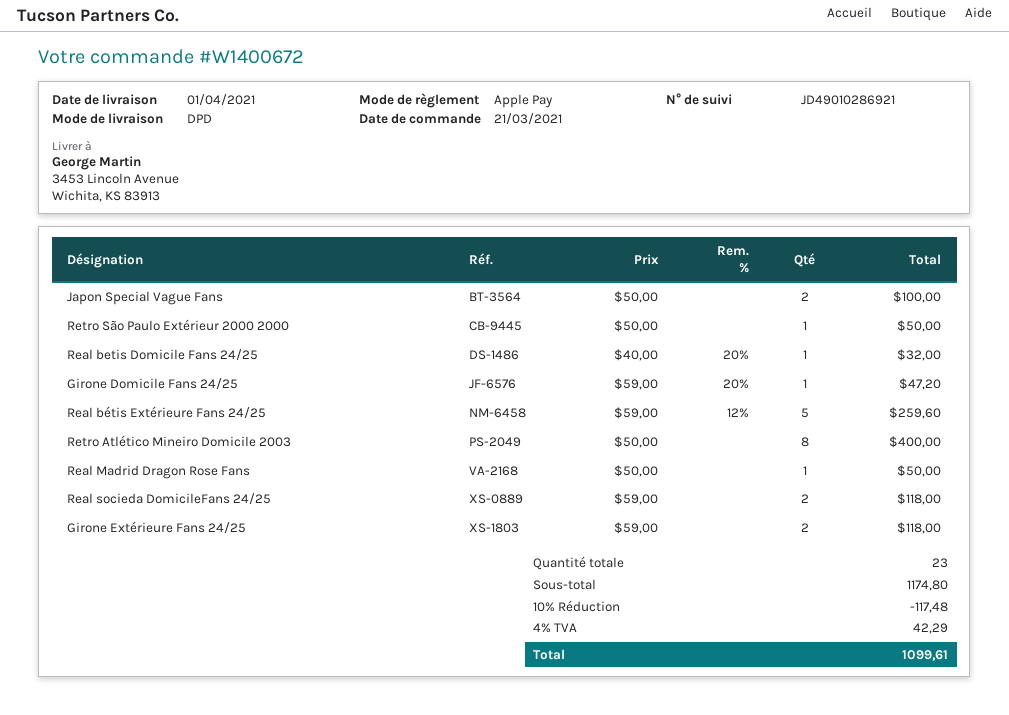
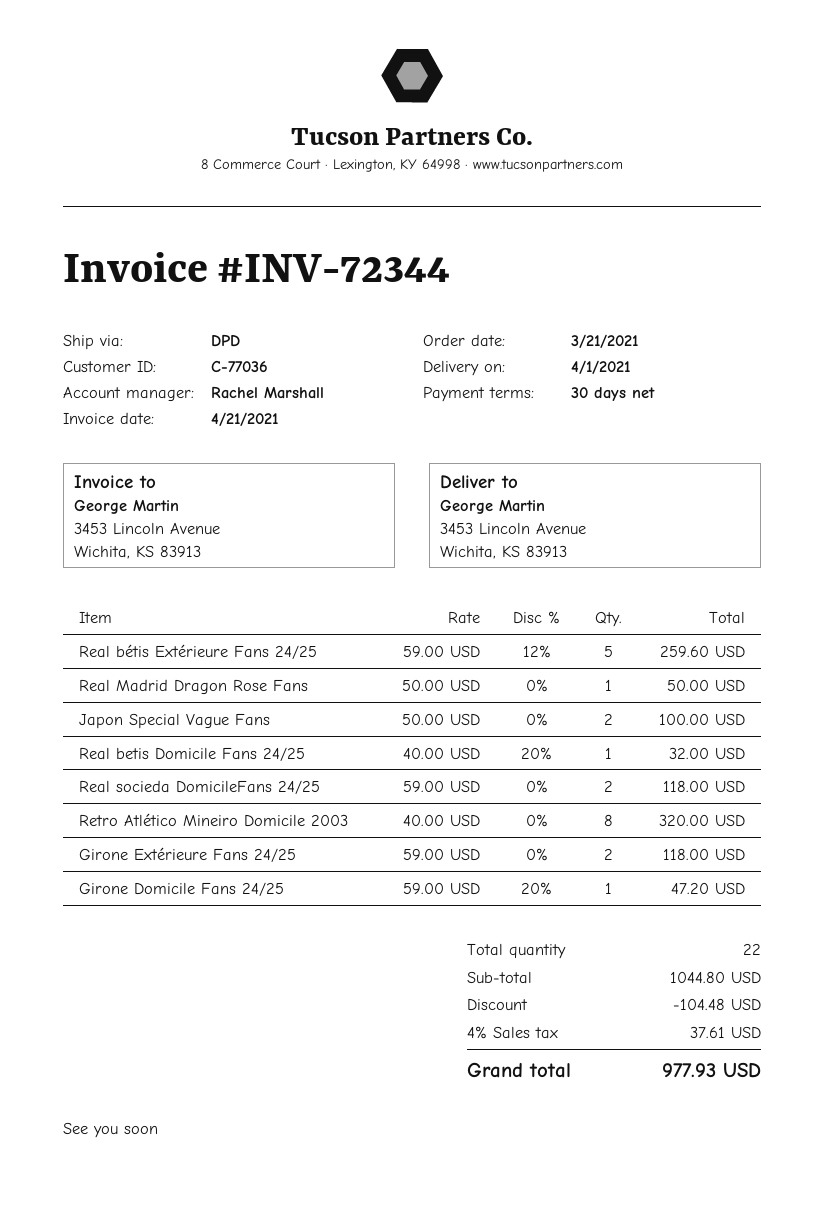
Retro São Paulo Extérieur 2000 2000: 1 x 50.00 = 50.00 -> none
Retro Atlético Mineiro Domicile 2003: 8 x 50.00 = 400.00 -> 8 x 40.00 = 320.00
total quantity: 23 -> 22
subtotal: 1174.80 -> 1044.80
discount: 117.48 -> 104.48
tax: 4% = 42.29 -> 4% = 37.61
total: 1099.61 -> 977.93

